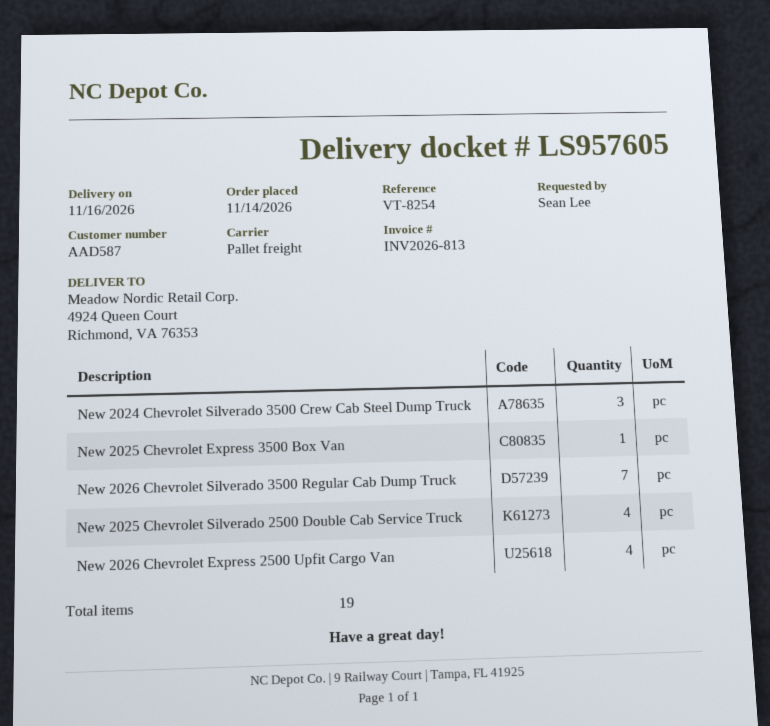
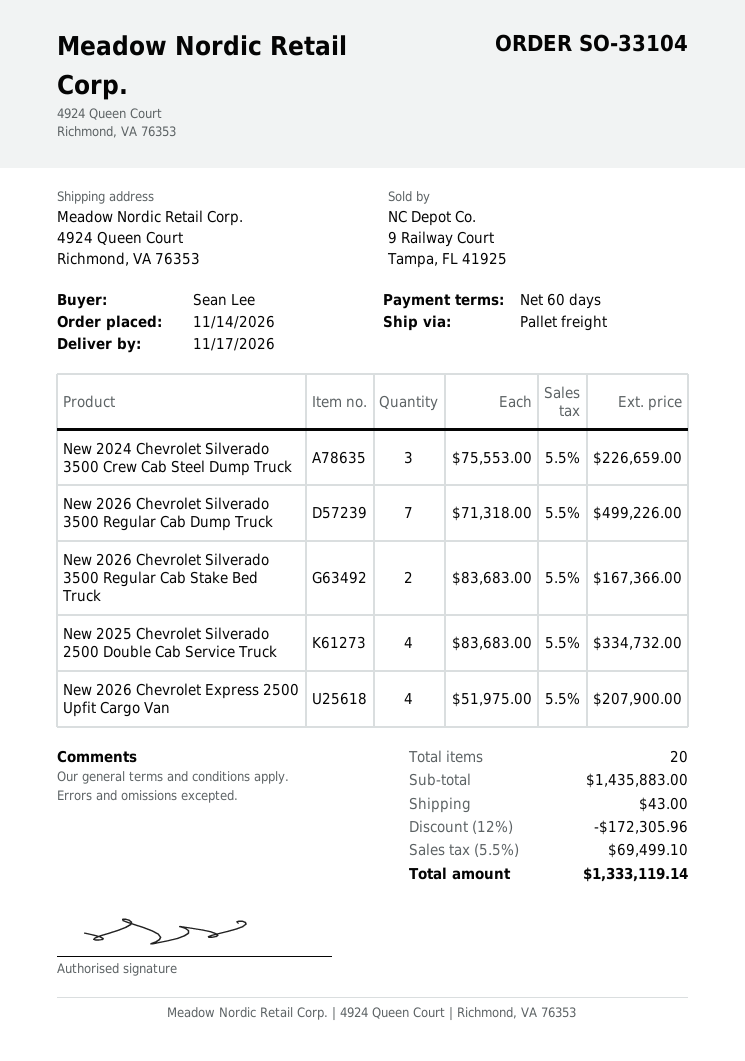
delivery date: 2026-11-16 -> 2026-11-17
New 2025 Chevrolet Express 3500 Box Van: 1 -> none
New 2026 Chevrolet Silverado 3500 Regular Cab Stake Bed Truck: none -> 2
total quantity: 19 -> 20

